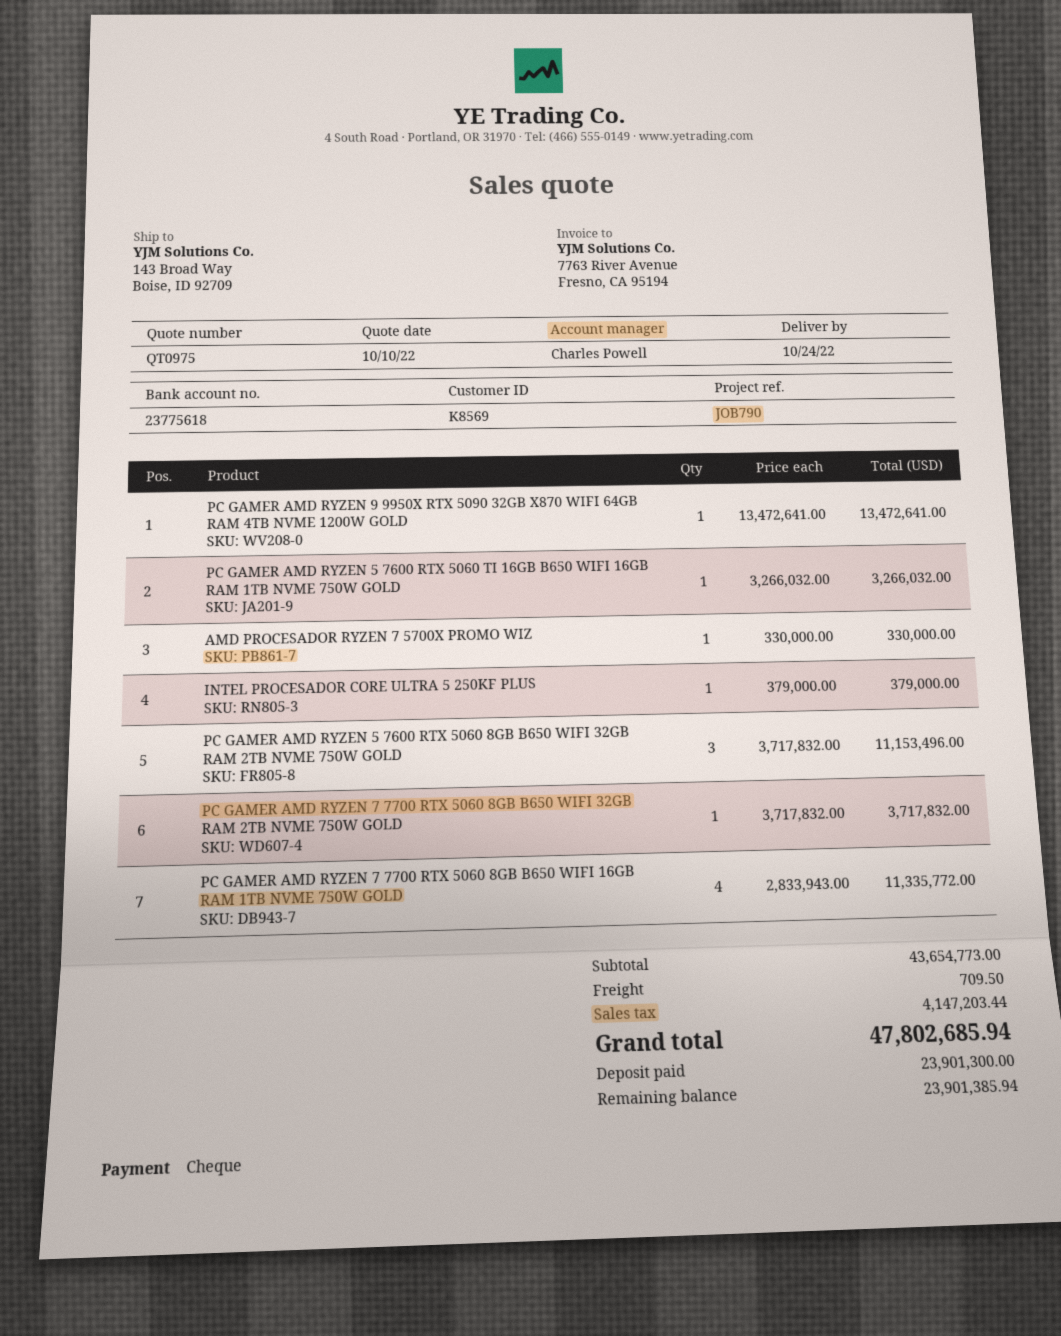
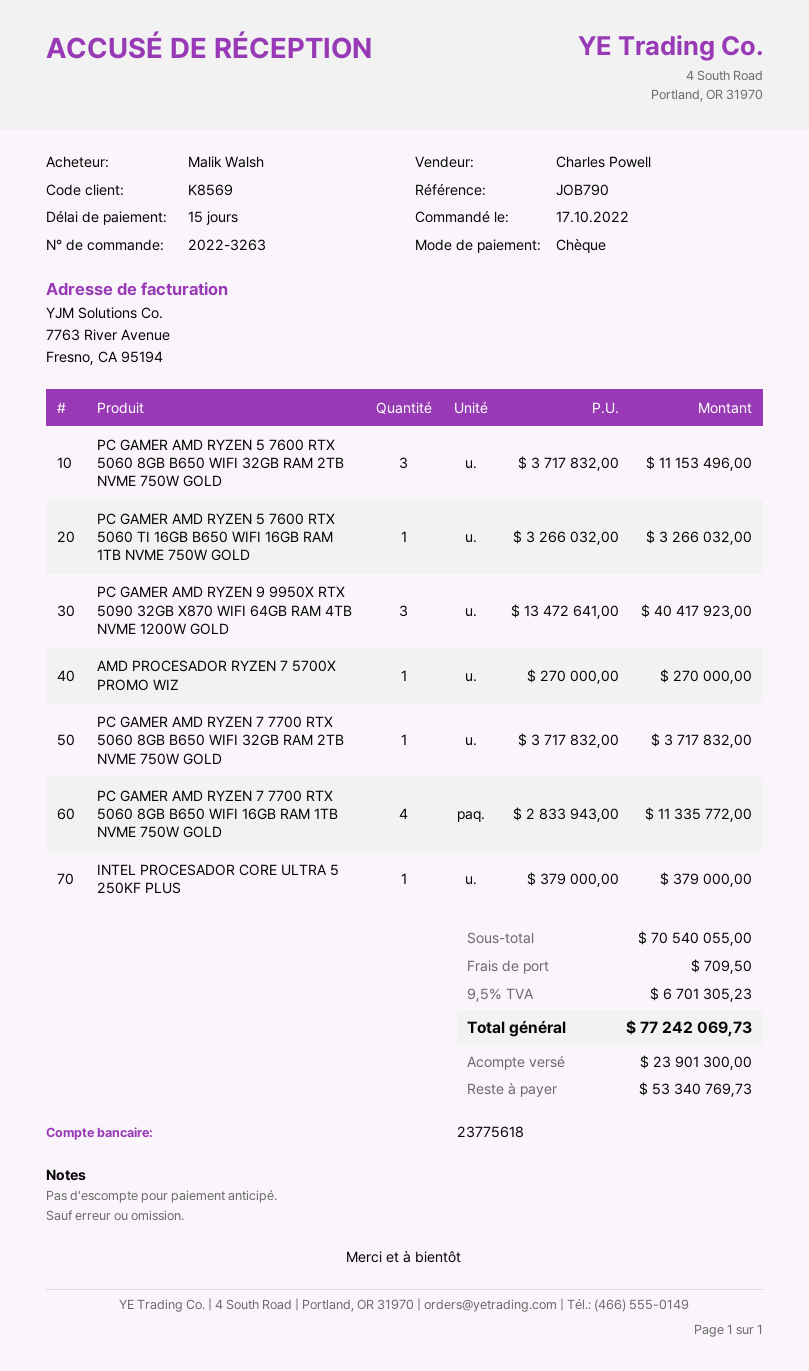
PC GAMER AMD RYZEN 9 9950X RTX 5090 32GB X870 WIFI 64GB RAM 4TB NVME 1200W GOLD: 1 x 13472641.00 = 13472641.00 -> 3 x 13472641.00 = 40417923.00
AMD PROCESADOR RYZEN 7 5700X PROMO WIZ: 1 x 330000.00 = 330000.00 -> 1 x 270000.00 = 270000.00
subtotal: 43654773.00 -> 70540055.00
tax: 4147203.44 -> 6701305.23
total: 47802685.94 -> 77242069.73
balance: 23901385.94 -> 53340769.73

